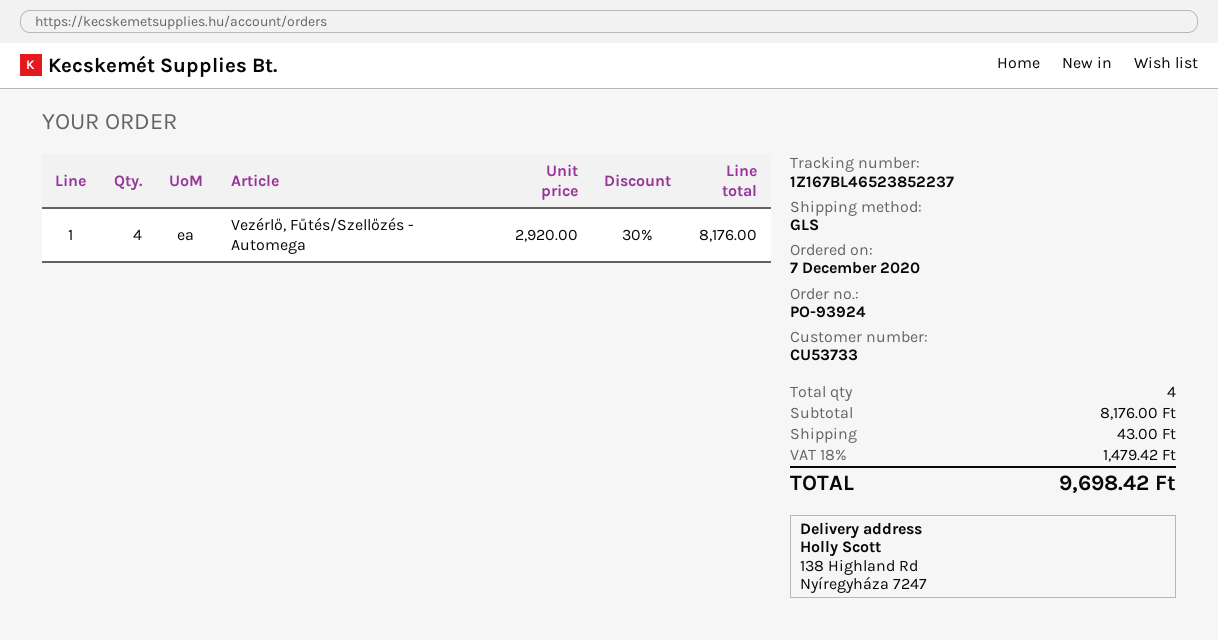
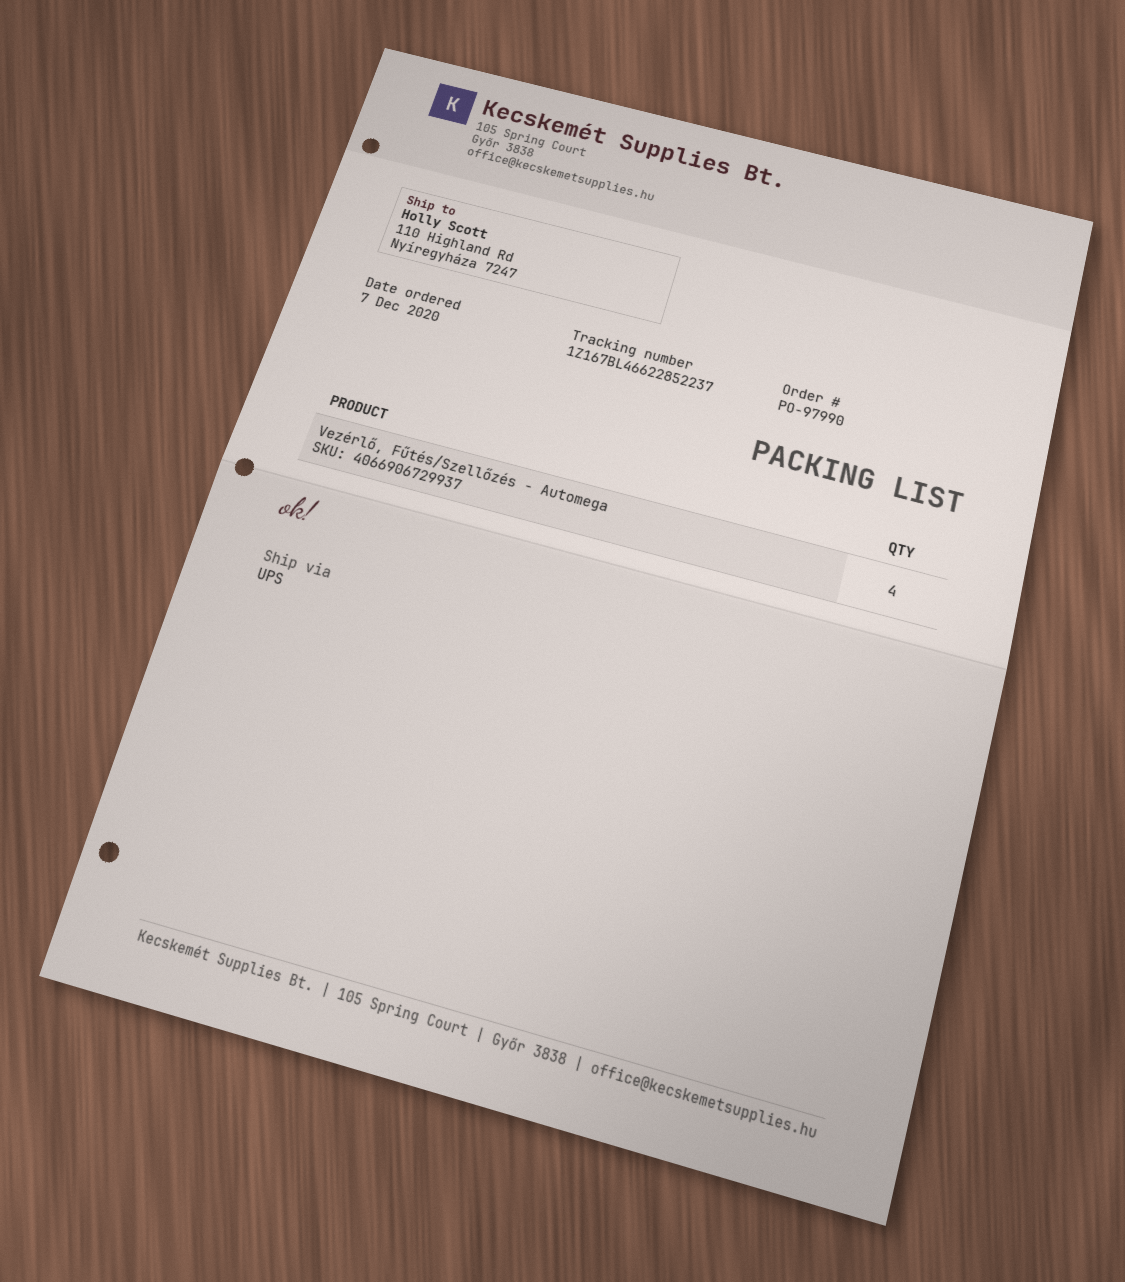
order number: PO-93924 -> PO-97990
shipping method: GLS -> UPS
tracking number: 1Z167BL46523852237 -> 1Z167BL46622852237
ship to: 138 Highland Rd, Nyíregyháza 7247 -> 110 Highland Rd, Nyíregyháza 7247

